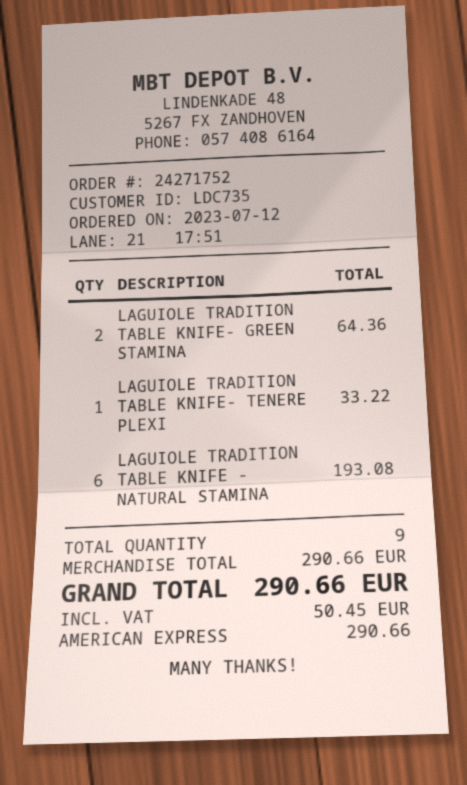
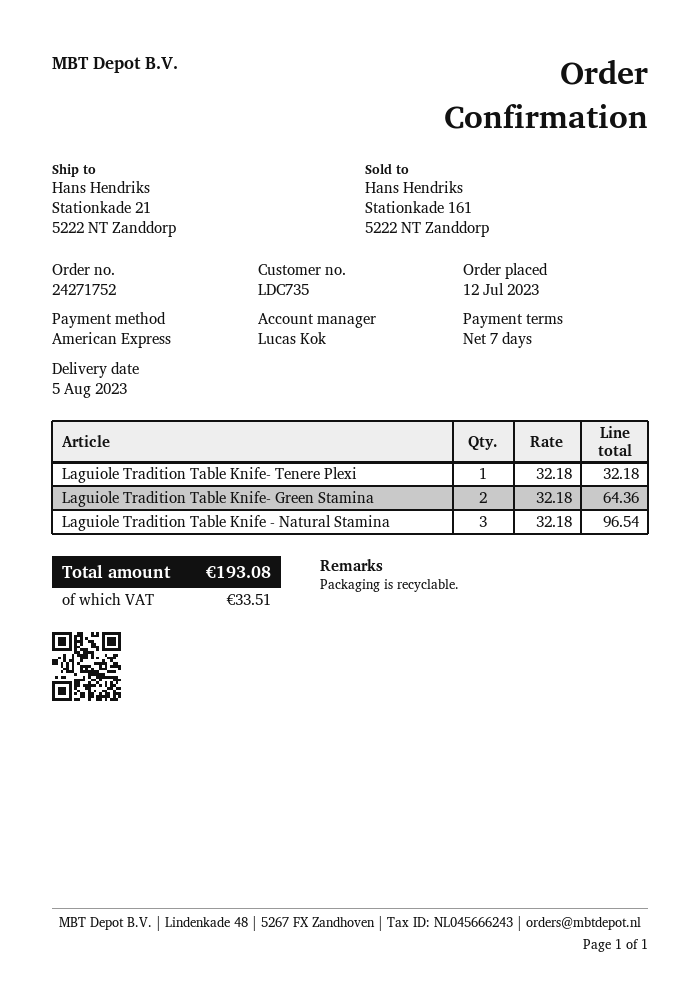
LAGUIOLE TRADITION TABLE KNIFE- TENERE PLEXI: 1 for 33.22 -> 1 for 32.18
LAGUIOLE TRADITION TABLE KNIFE - NATURAL STAMINA: 6 for 193.08 -> 3 for 96.54
tax: 50.45 -> 33.51
total: 290.66 -> 193.08

